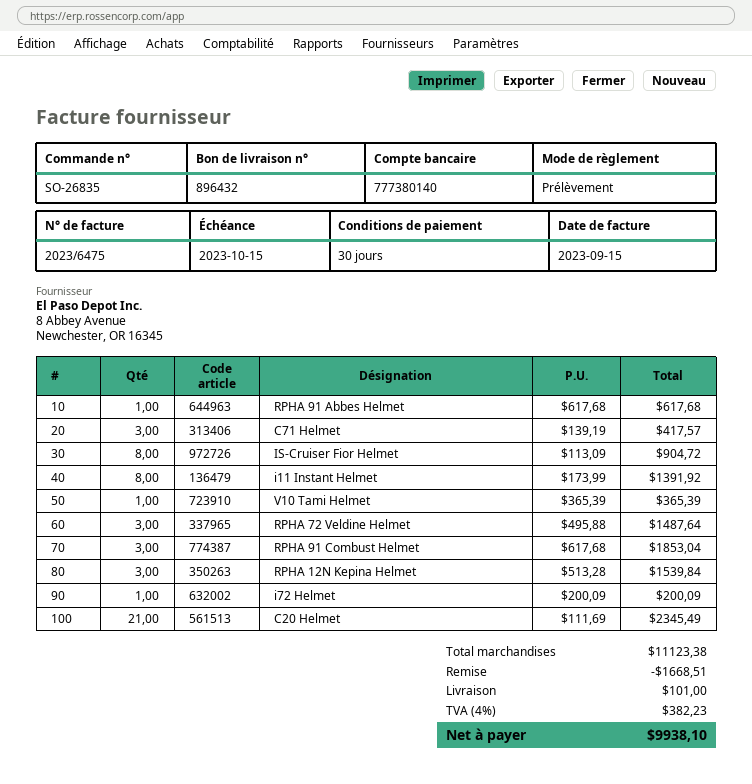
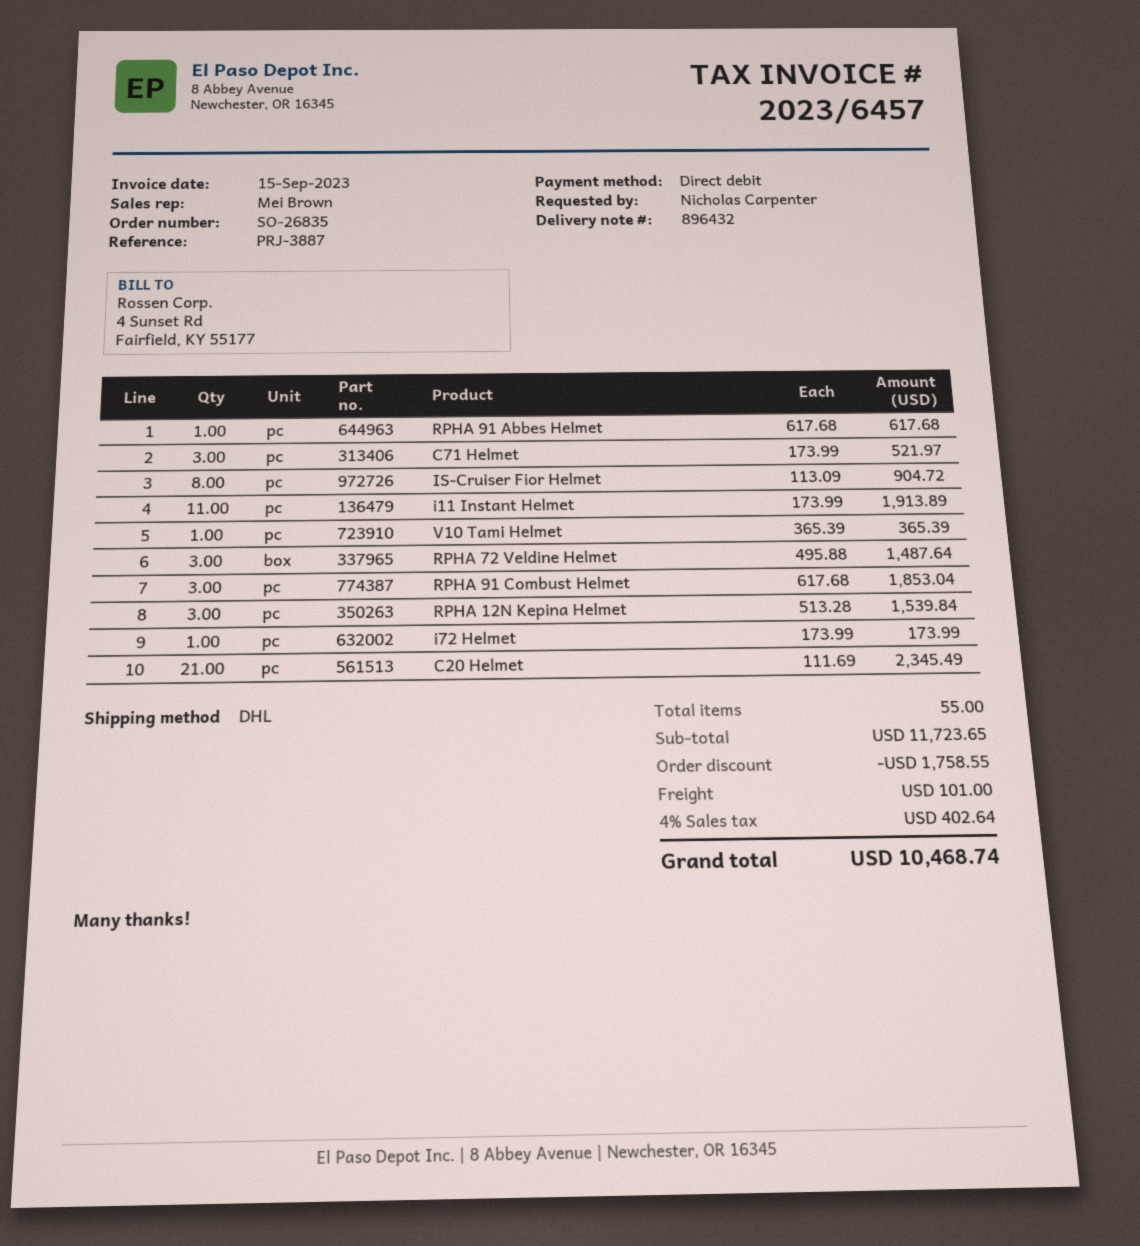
invoice number: 2023/6475 -> 2023/6457
C71 Helmet: 3 x 139.19 = 417.57 -> 3 x 173.99 = 521.97
i11 Instant Helmet: 8 x 173.99 = 1391.92 -> 11 x 173.99 = 1913.89
i72 Helmet: 1 x 200.09 = 200.09 -> 1 x 173.99 = 173.99
subtotal: 11123.38 -> 11723.65
discount: 1668.51 -> 1758.55
tax: 4% = 382.23 -> 4% = 402.64
total: 9938.10 -> 10468.74

